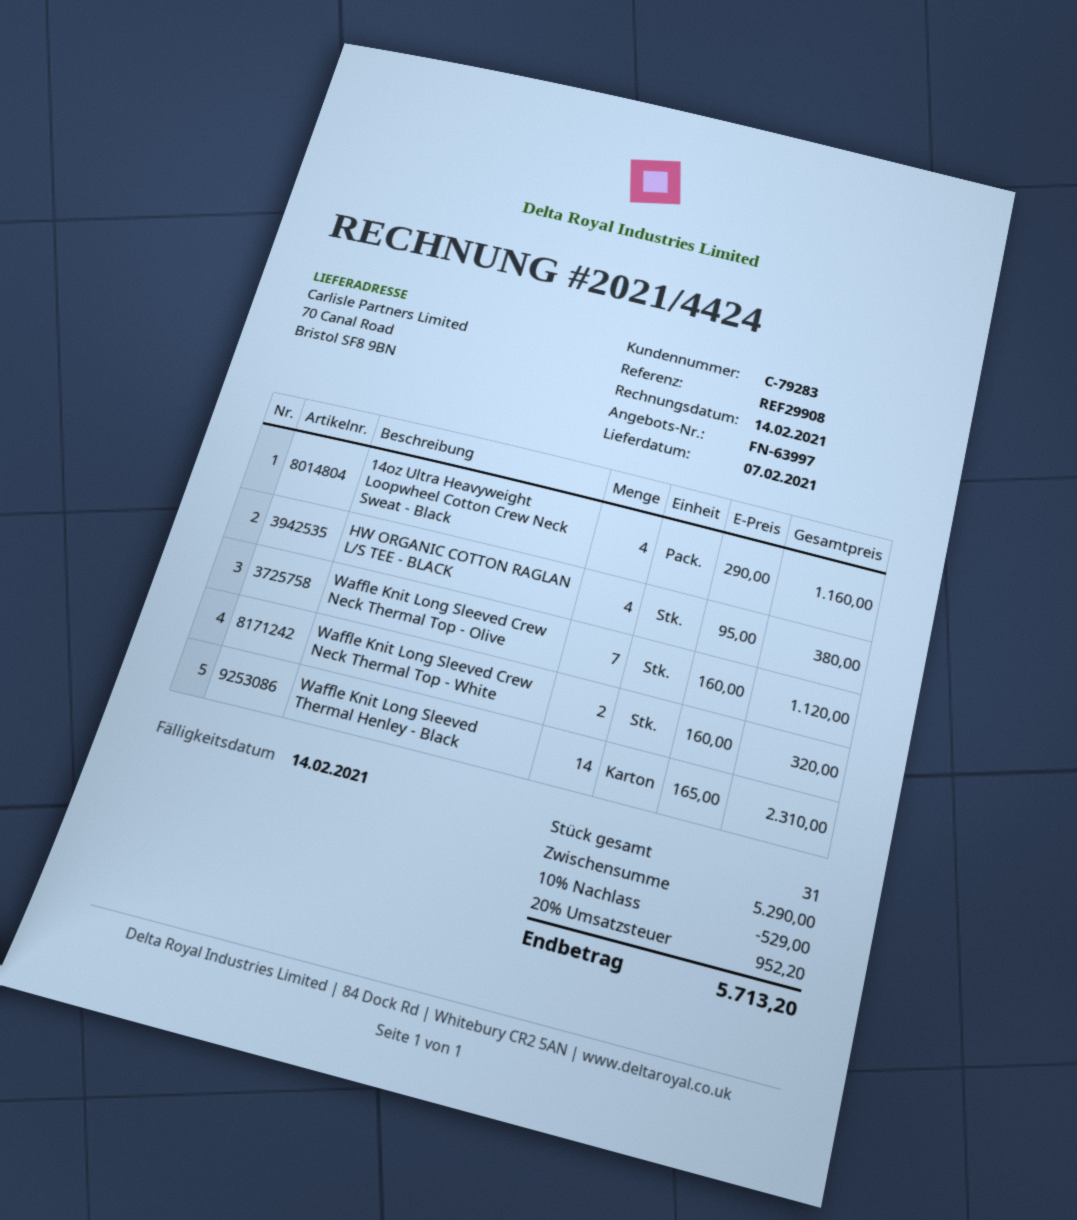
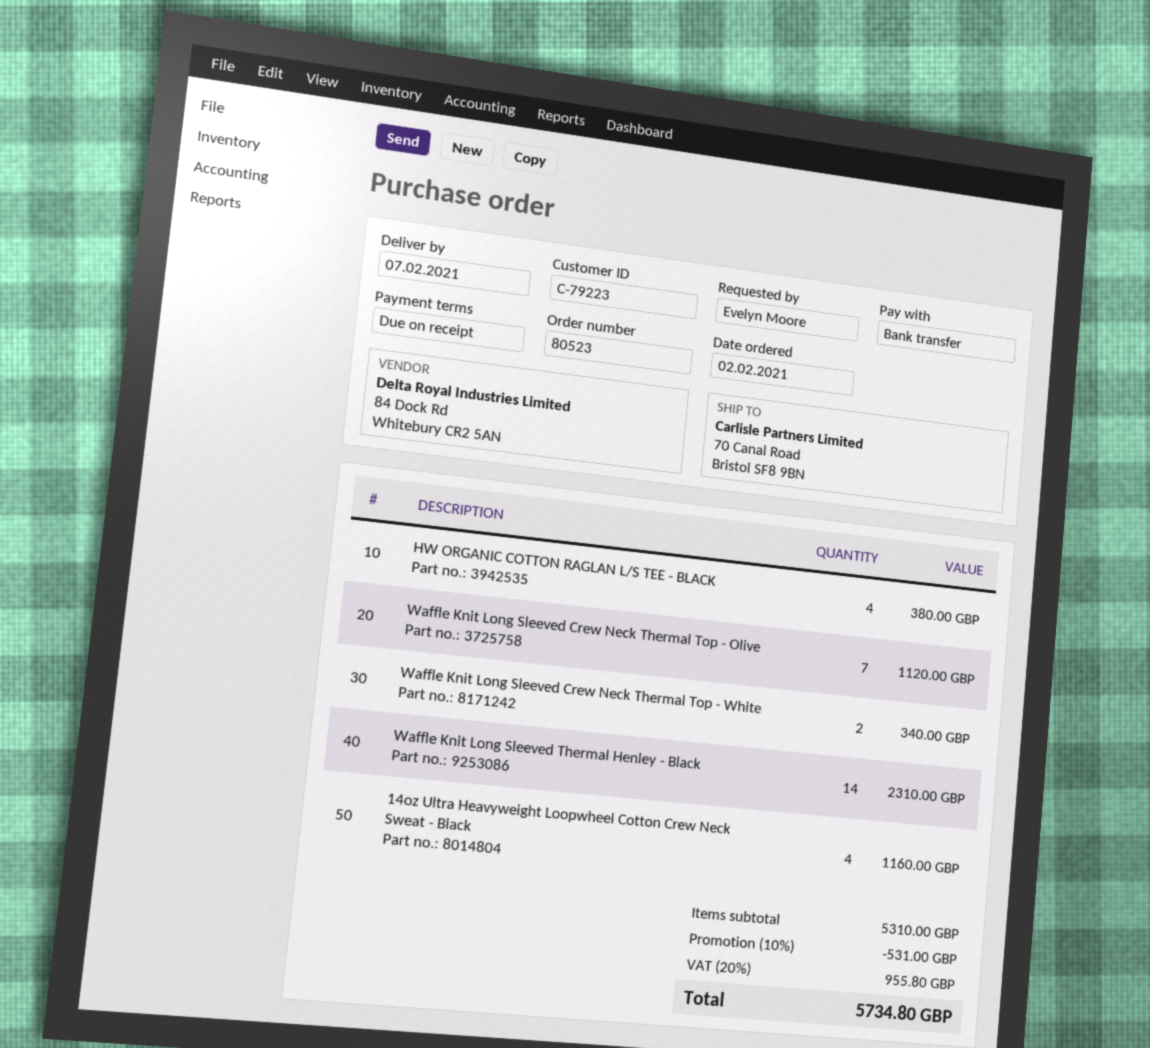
customer number: C-79283 -> C-79223
Waffle Knit Long Sleeved Crew Neck Thermal Top - White: 2 for 320.00 -> 2 for 340.00
subtotal: 5290.00 -> 5310.00
discount: 10% = 529.00 -> 10% = 531.00
tax: 20% = 952.20 -> 20% = 955.80
total: 5713.20 -> 5734.80

